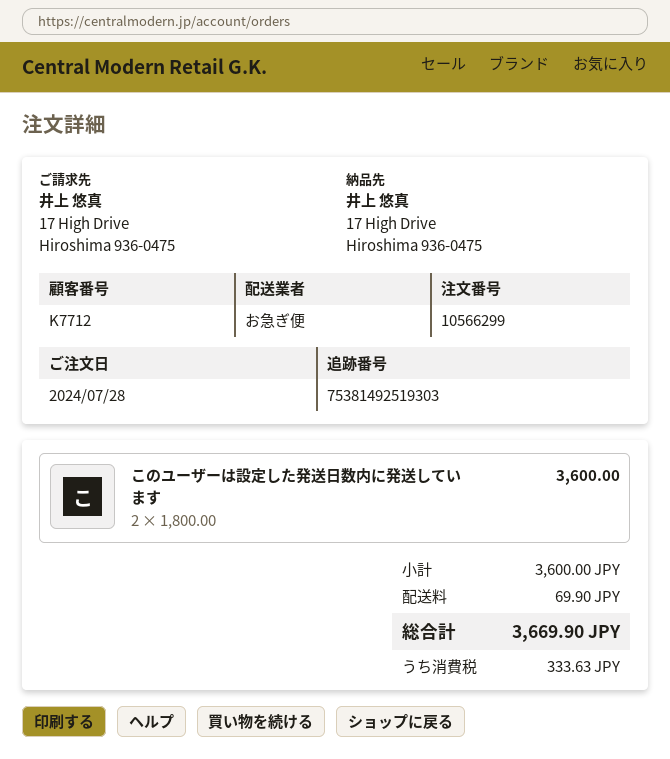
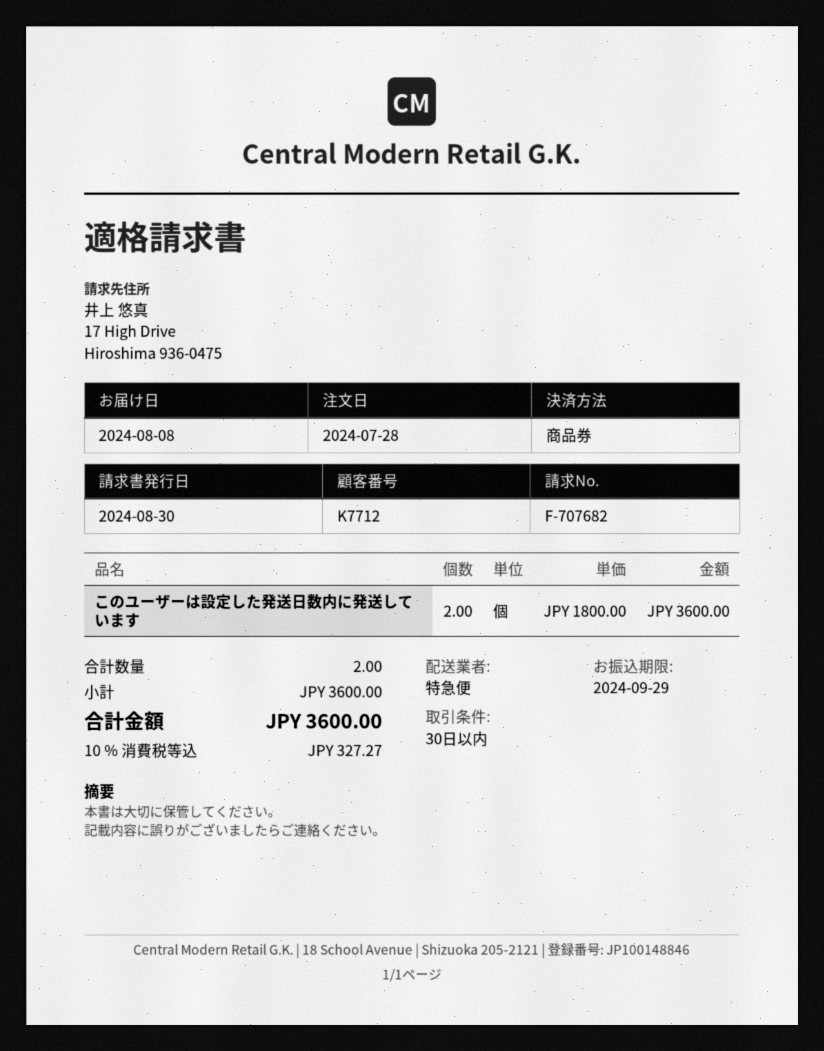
shipping: 69.90 -> none
tax: 333.63 -> 327.27
total: 3669.90 -> 3600.00

